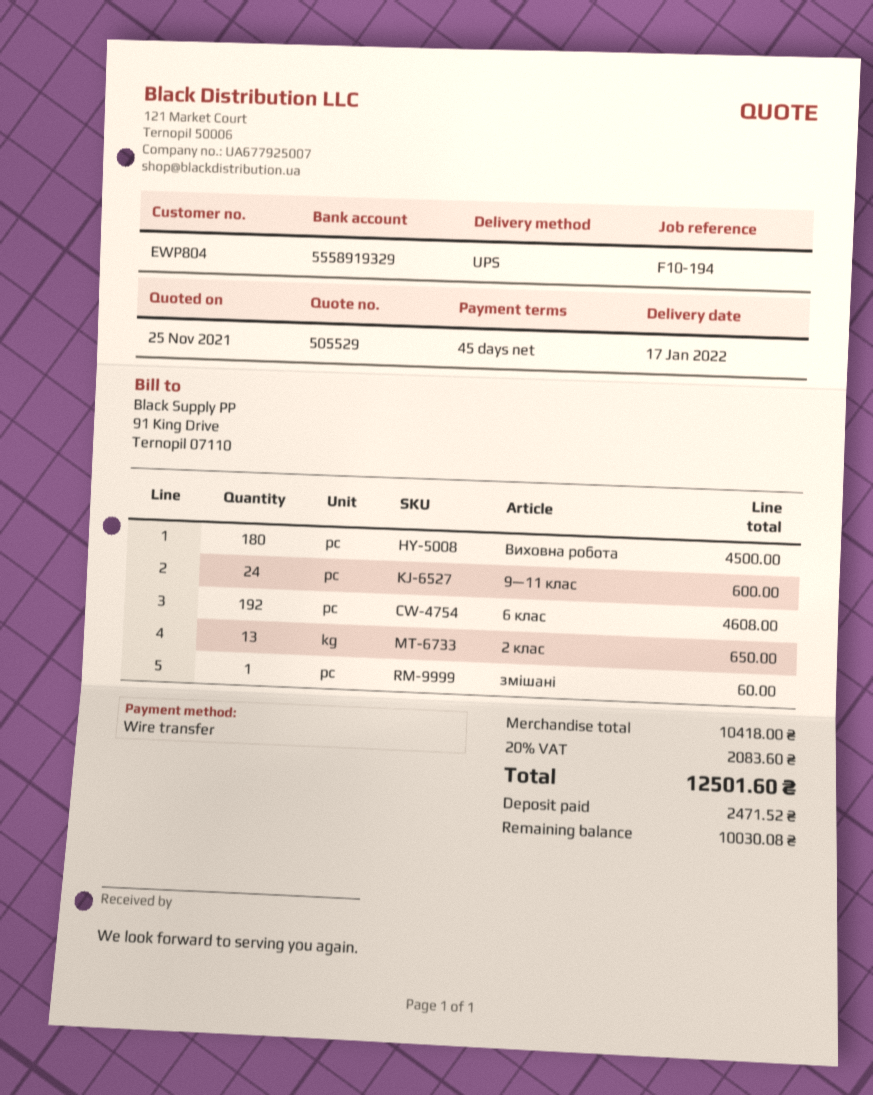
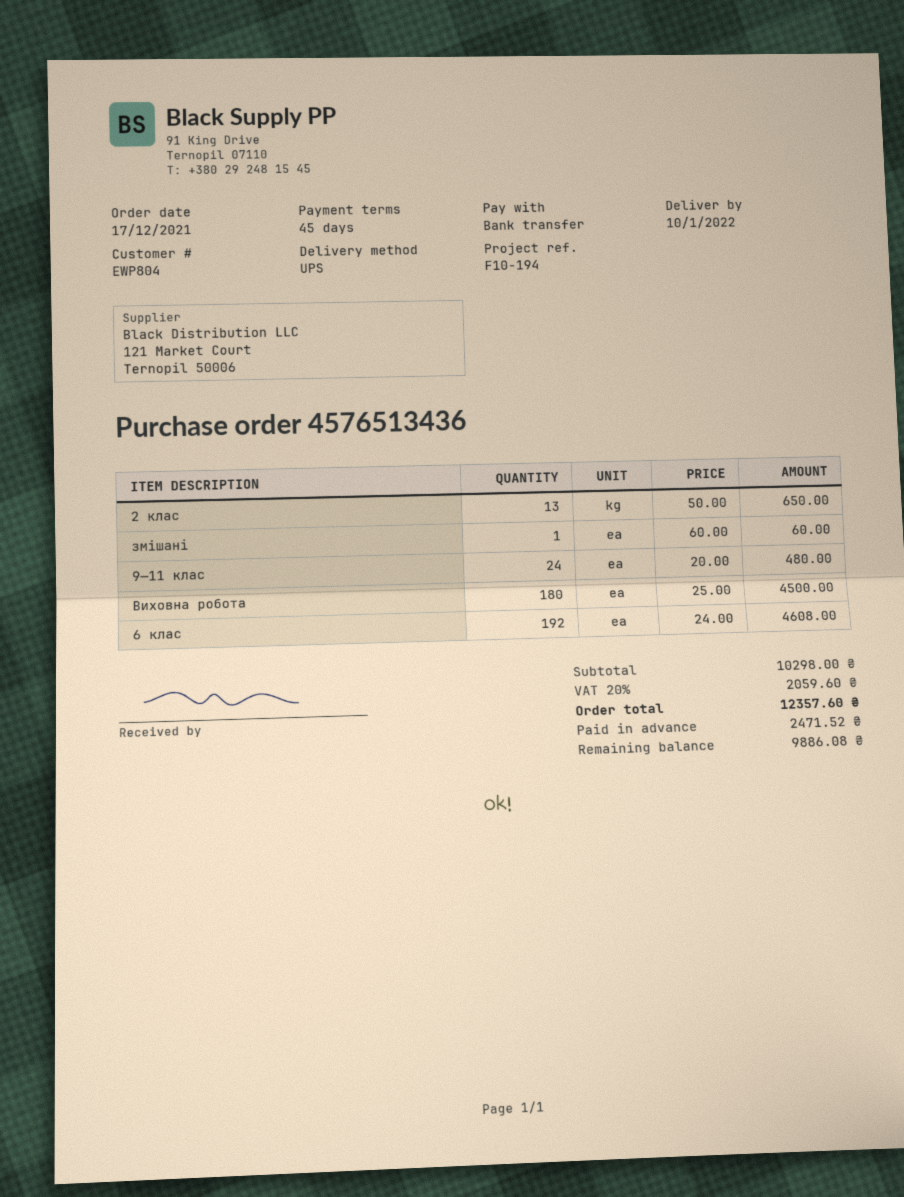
delivery date: 2022-01-17 -> 2022-01-10
9—11 клас: 24 for 600.00 -> 24 for 480.00
subtotal: 10418.00 -> 10298.00
tax: 20% = 2083.60 -> 20% = 2059.60
total: 12501.60 -> 12357.60
balance: 10030.08 -> 9886.08

